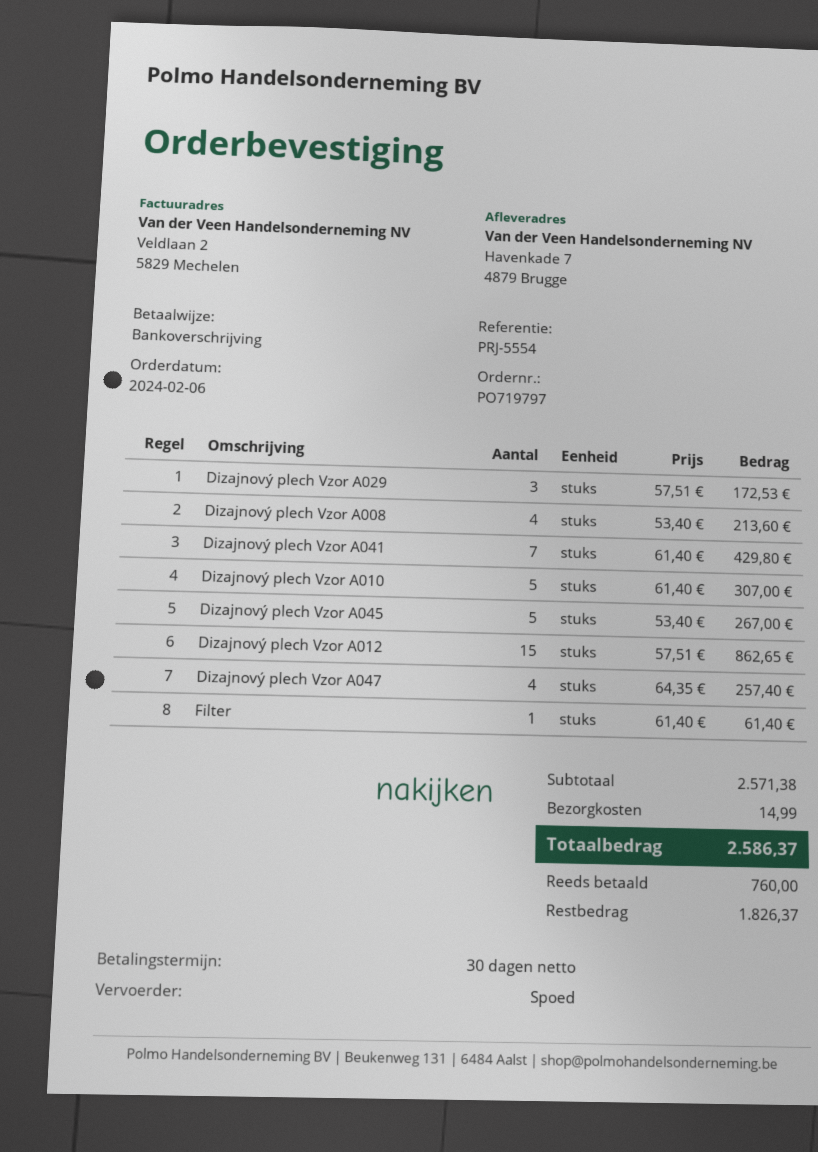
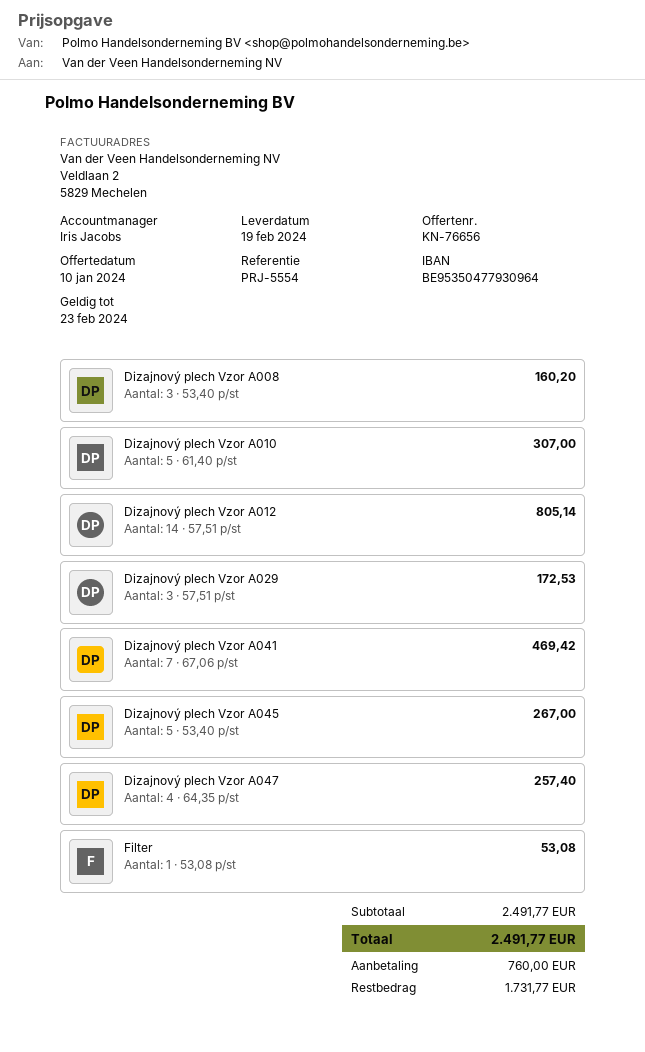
Dizajnový plech Vzor A008: 4 x 53.40 = 213.60 -> 3 x 53.40 = 160.20
Dizajnový plech Vzor A041: 7 x 61.40 = 429.80 -> 7 x 67.06 = 469.42
Dizajnový plech Vzor A012: 15 x 57.51 = 862.65 -> 14 x 57.51 = 805.14
Filter: 1 x 61.40 = 61.40 -> 1 x 53.08 = 53.08
subtotal: 2571.38 -> 2491.77
shipping: 14.99 -> none
total: 2586.37 -> 2491.77
balance: 1826.37 -> 1731.77

